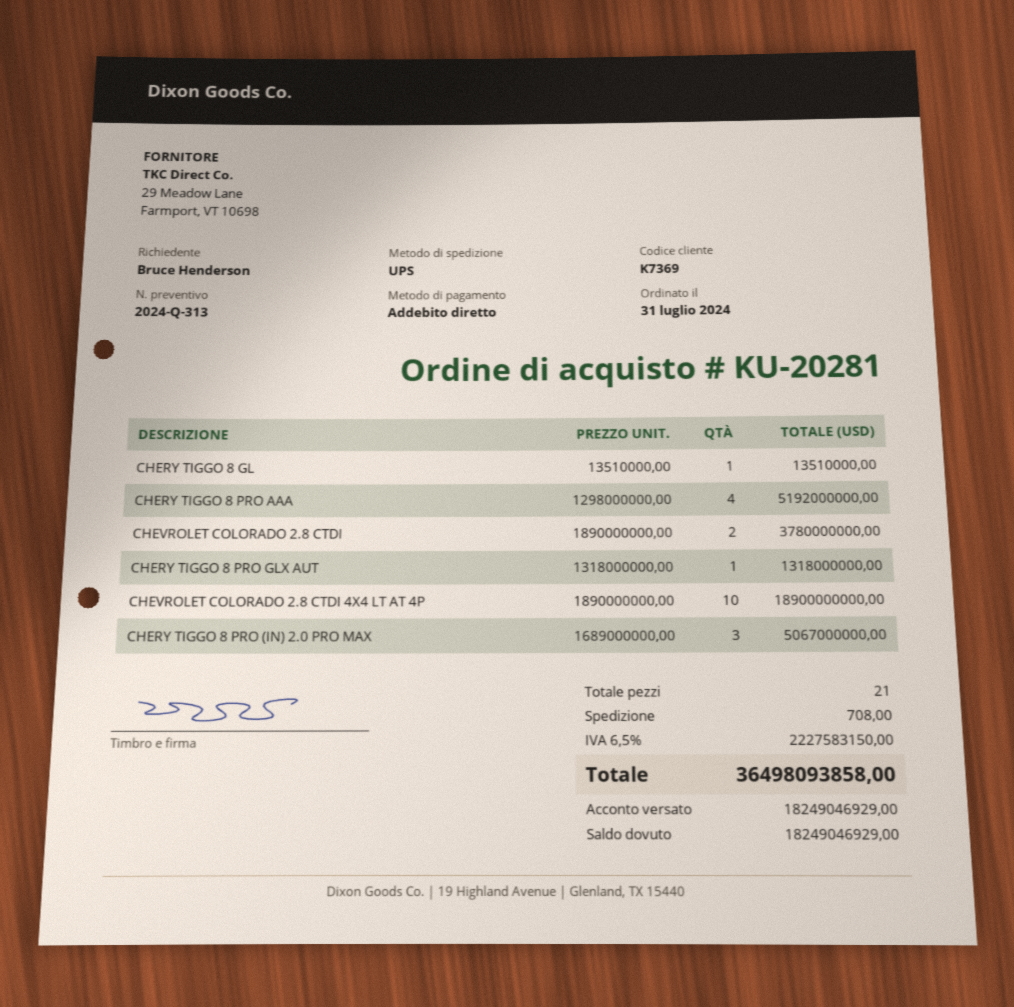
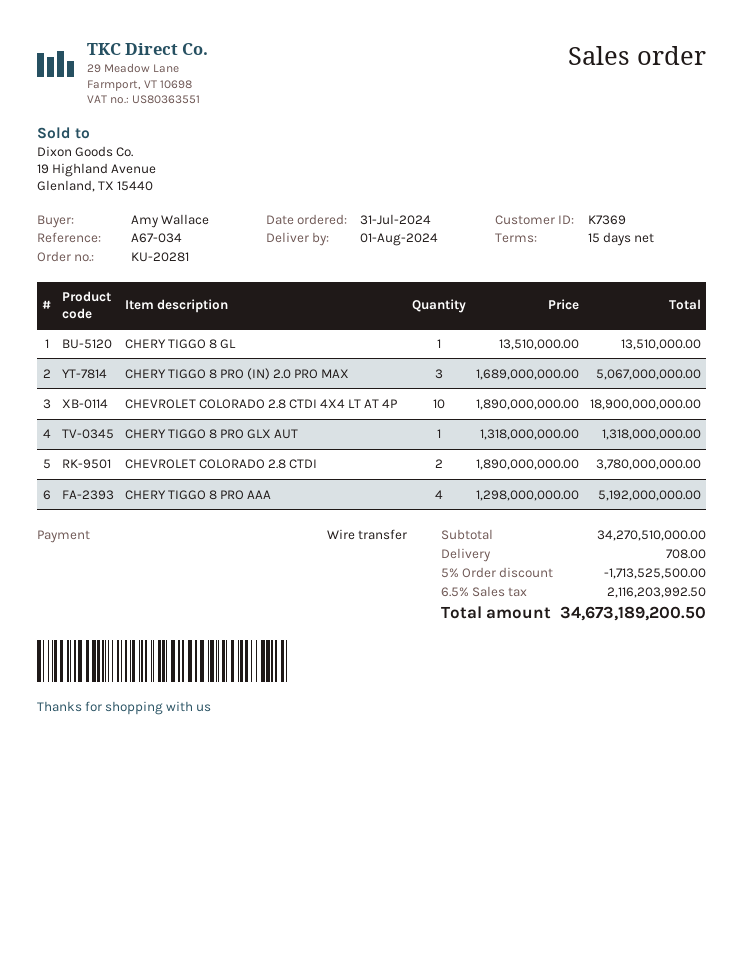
ordered by: Bruce Henderson -> Amy Wallace
payment method: direct debit -> bank transfer
discount: none -> 5% = 1713525500.00
tax: 6.5% = 2227583150.00 -> 6.5% = 2116203992.50
total: 36498093858.00 -> 34673189200.50

